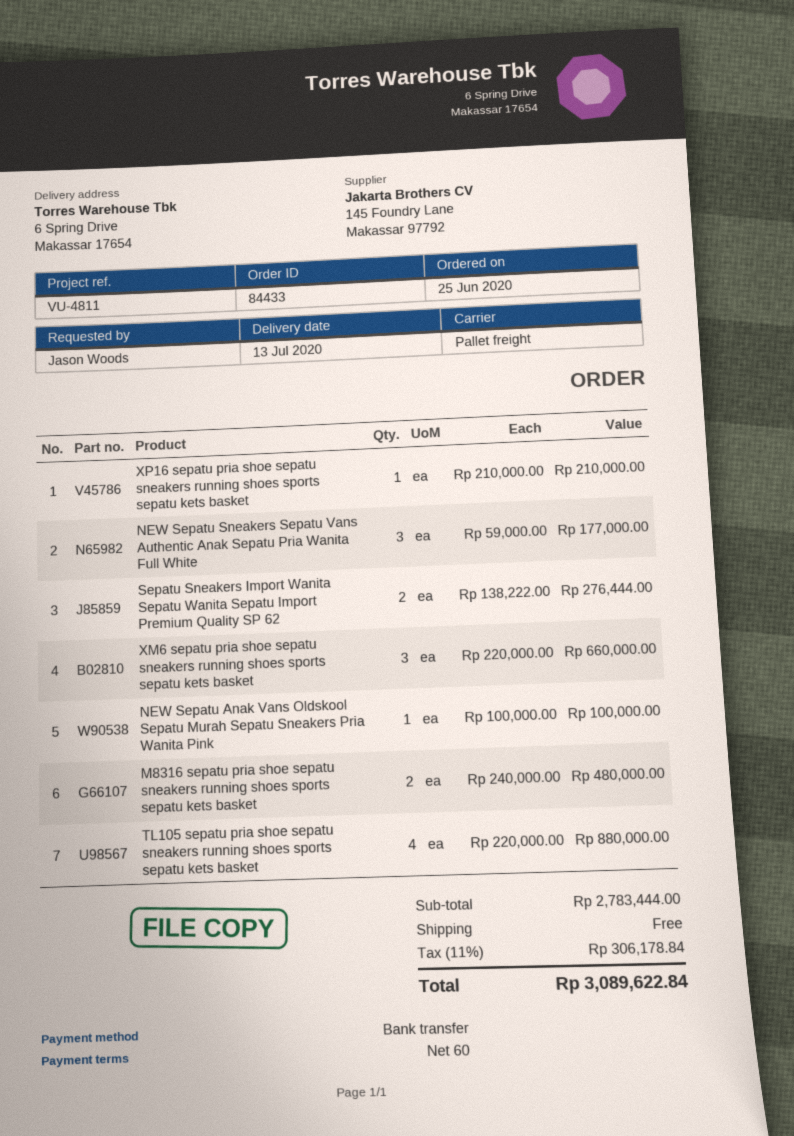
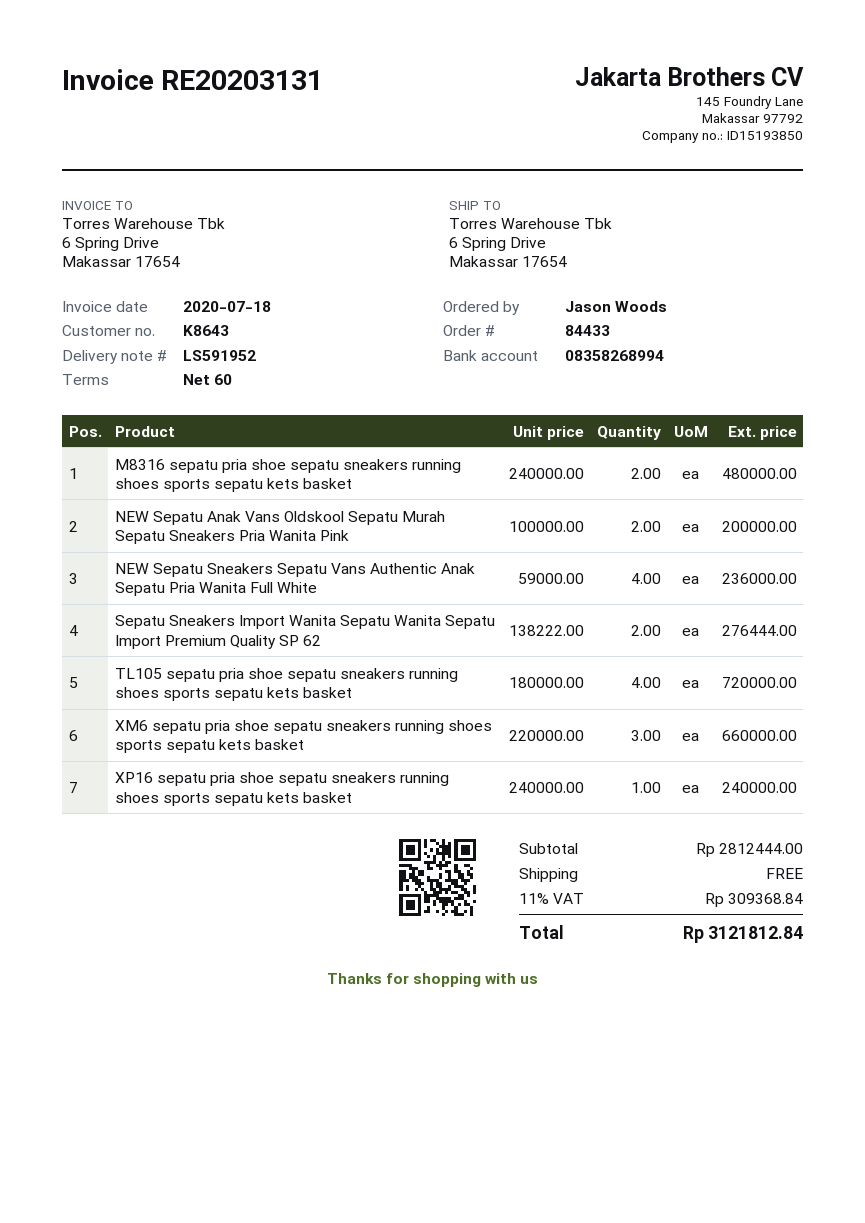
XP16 sepatu pria shoe sepatu sneakers running shoes sports sepatu kets basket: 1 x 210000.00 = 210000.00 -> 1 x 240000.00 = 240000.00
NEW Sepatu Sneakers Sepatu Vans Authentic Anak Sepatu Pria Wanita Full White: 3 x 59000.00 = 177000.00 -> 4 x 59000.00 = 236000.00
NEW Sepatu Anak Vans Oldskool Sepatu Murah Sepatu Sneakers Pria Wanita Pink: 1 x 100000.00 = 100000.00 -> 2 x 100000.00 = 200000.00
TL105 sepatu pria shoe sepatu sneakers running shoes sports sepatu kets basket: 4 x 220000.00 = 880000.00 -> 4 x 180000.00 = 720000.00
subtotal: 2783444.00 -> 2812444.00
tax: 11% = 306178.84 -> 11% = 309368.84
total: 3089622.84 -> 3121812.84

